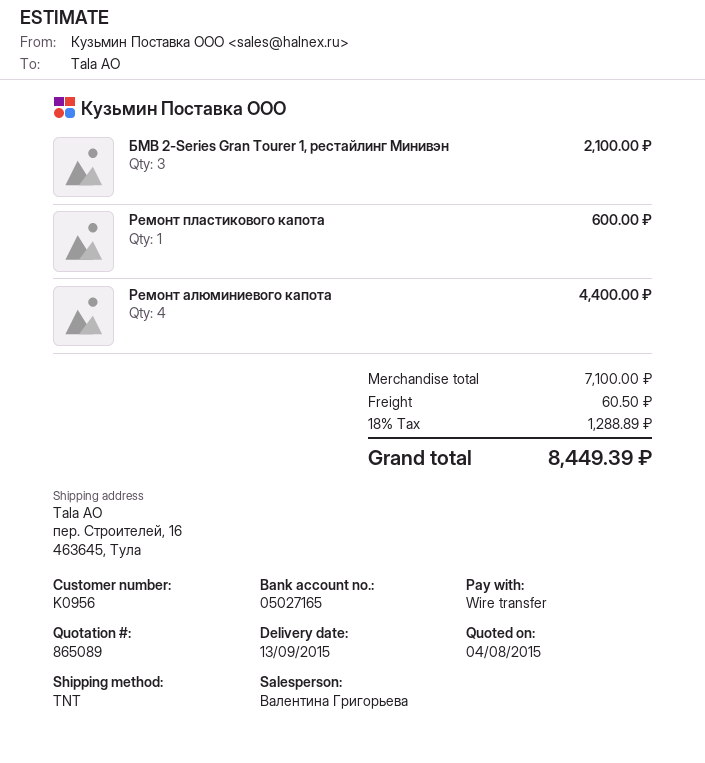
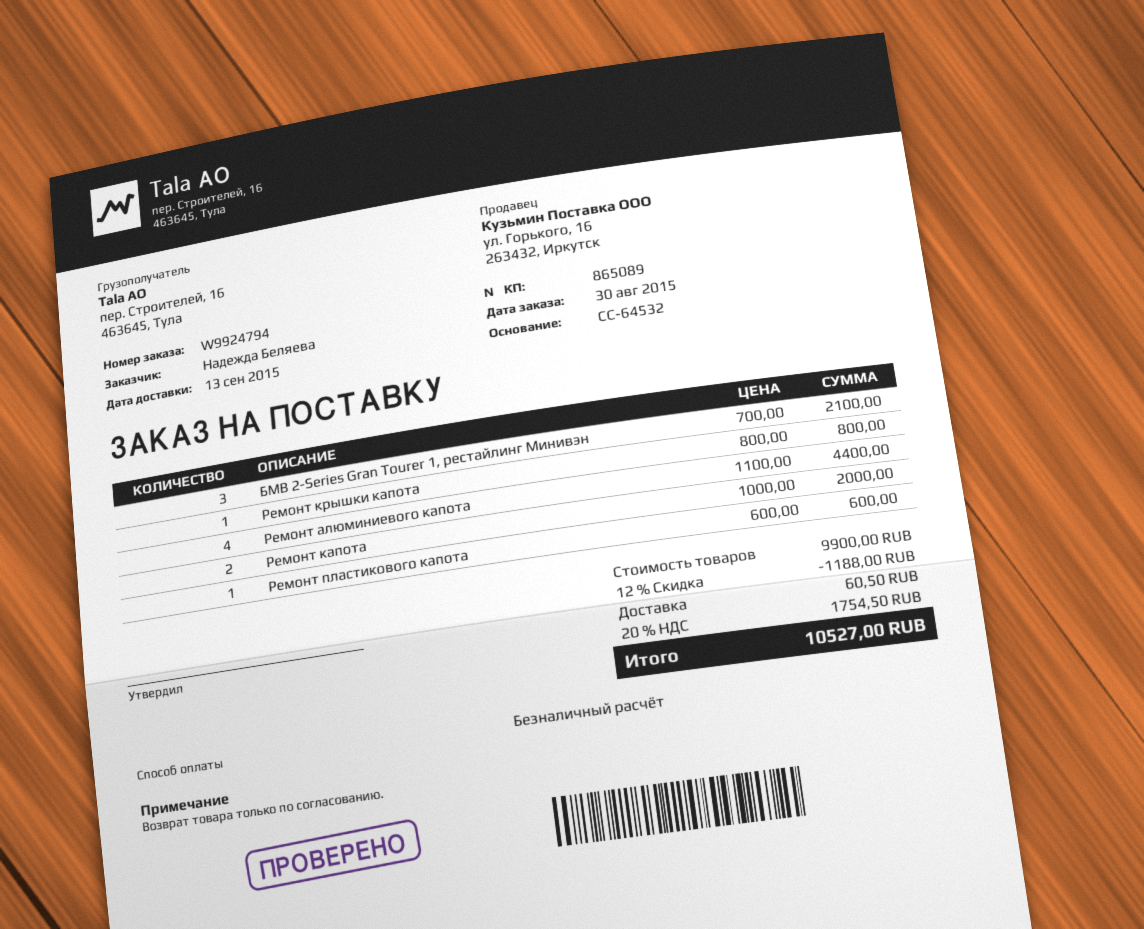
Ремонт крышки капота: none -> 1 for 800.00
Ремонт капота: none -> 2 for 2000.00
subtotal: 7100.00 -> 9900.00
discount: none -> 12% = 1188.00
tax: 18% = 1288.89 -> 20% = 1754.50
total: 8449.39 -> 10527.00

